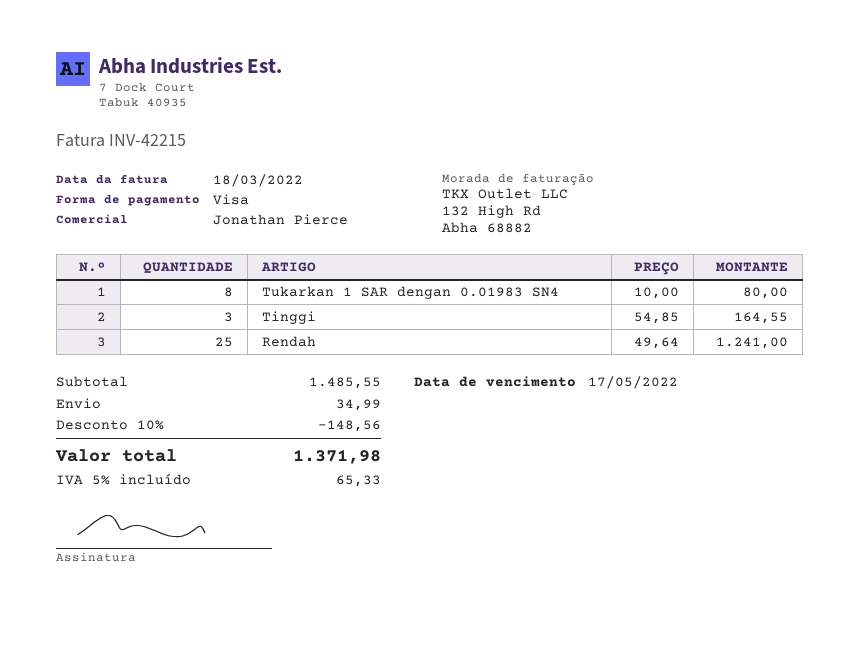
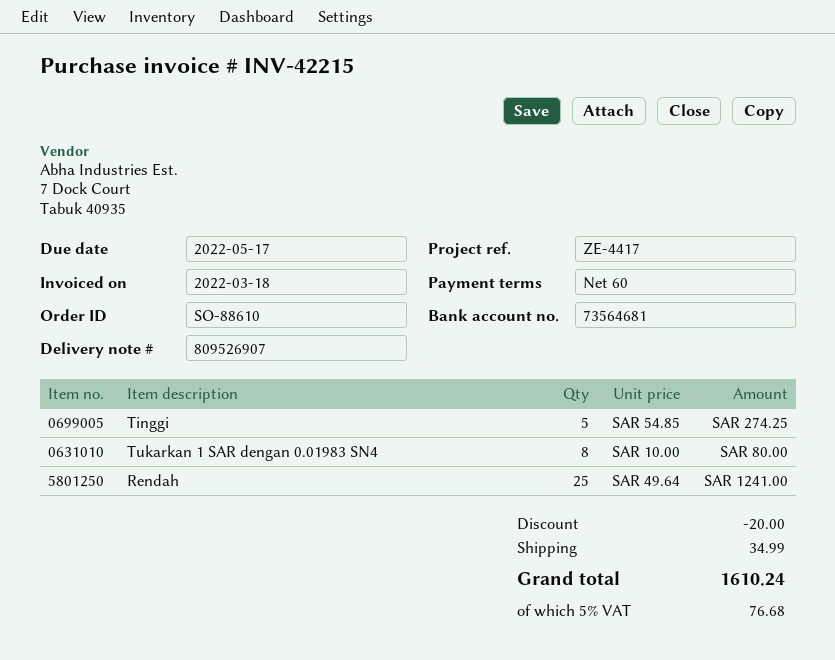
Tinggi: 3 x 54.85 = 164.55 -> 5 x 54.85 = 274.25
discount: 148.56 -> 20.00
tax: 5% = 65.33 -> 5% = 76.68
total: 1371.98 -> 1610.24

